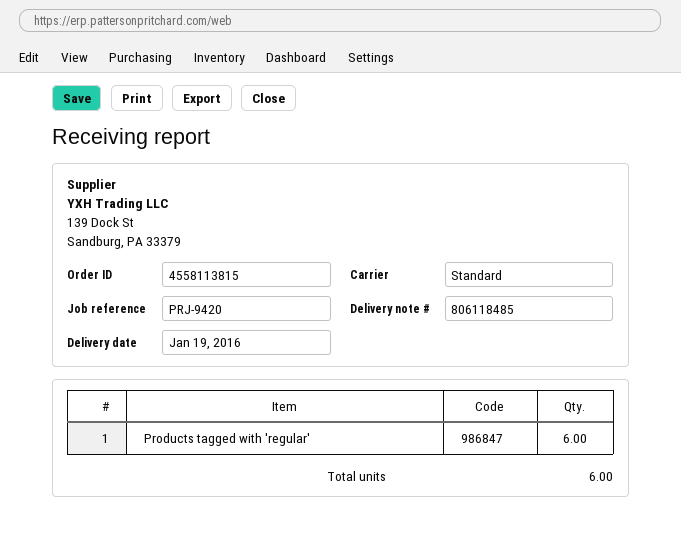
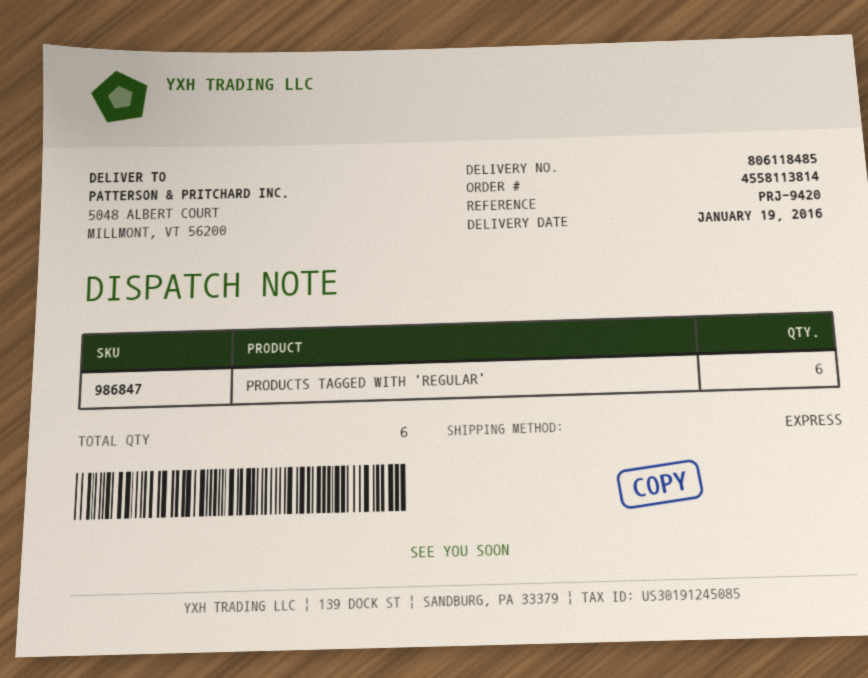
order number: 4558113815 -> 4558113814
shipping method: standard -> express

